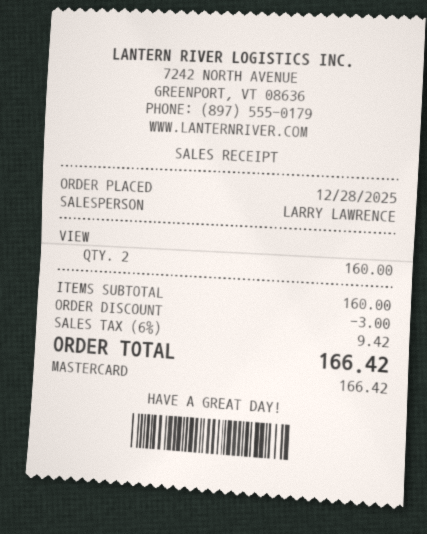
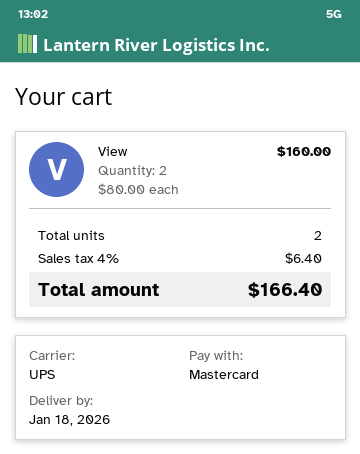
discount: 3.00 -> none
tax: 6% = 9.42 -> 4% = 6.40
total: 166.42 -> 166.40

